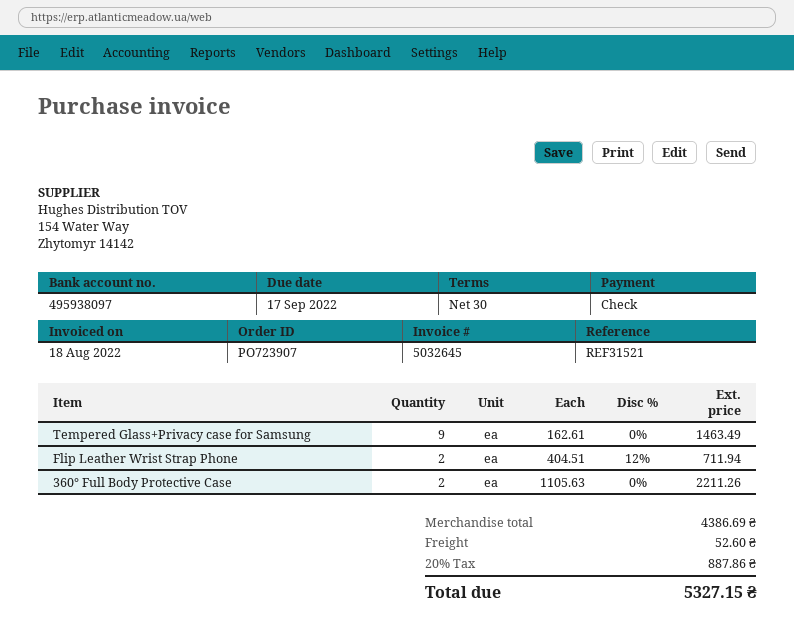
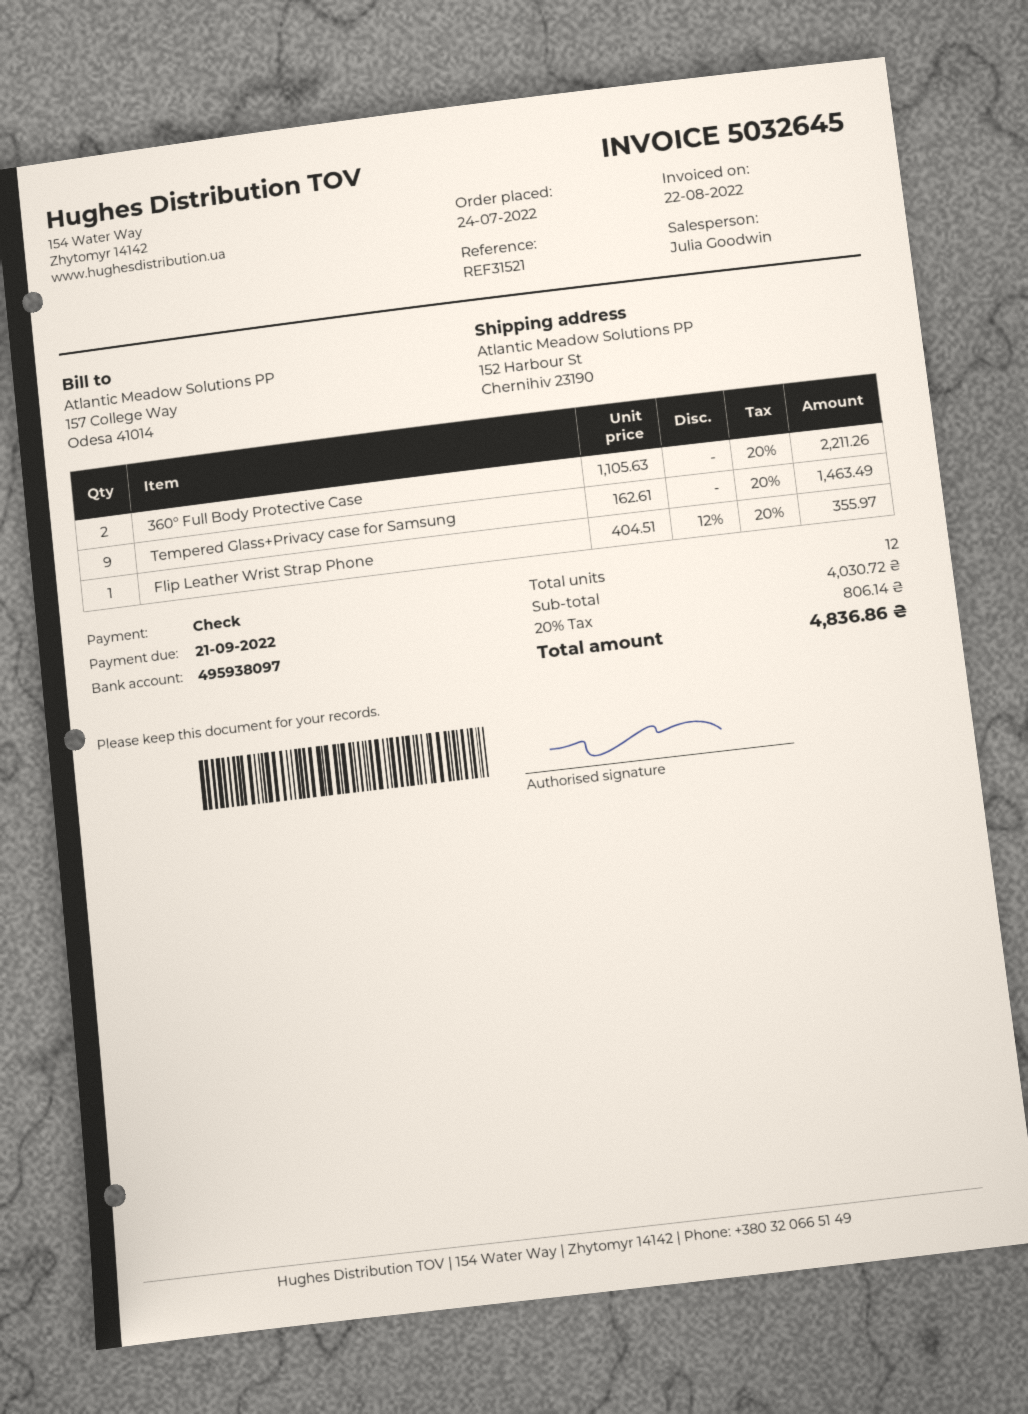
invoice date: 2022-08-18 -> 2022-08-22
due date: 2022-09-17 -> 2022-09-21
Flip Leather Wrist Strap Phone: 2 x 404.51 - 12% = 711.94 -> 1 x 404.51 - 12% = 355.97
subtotal: 4386.69 -> 4030.72
shipping: 52.60 -> none
tax: 20% = 887.86 -> 20% = 806.14
total: 5327.15 -> 4836.86

